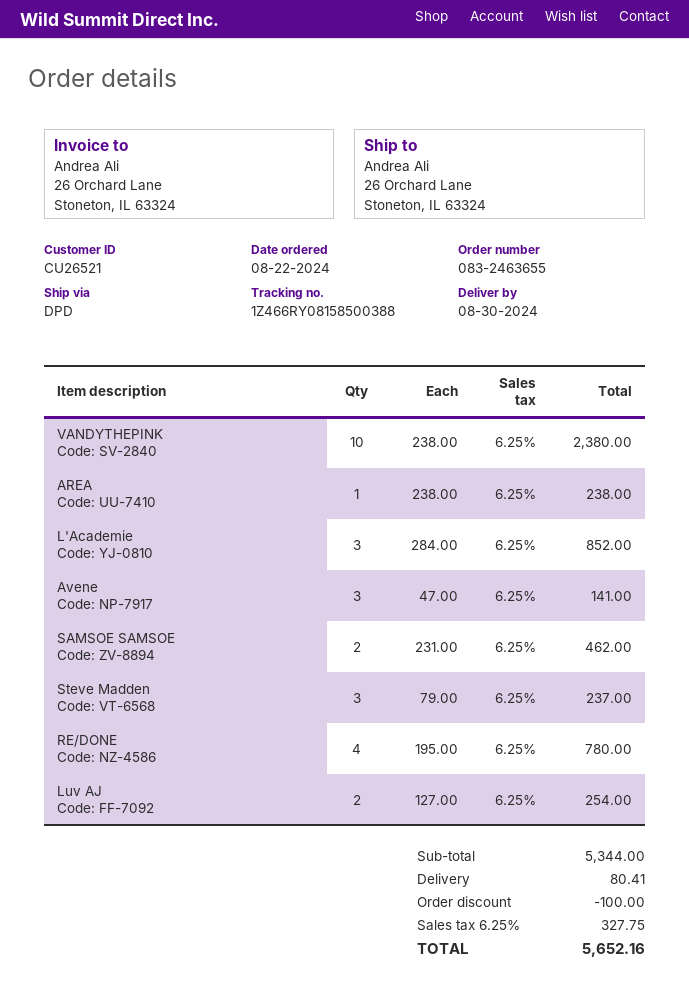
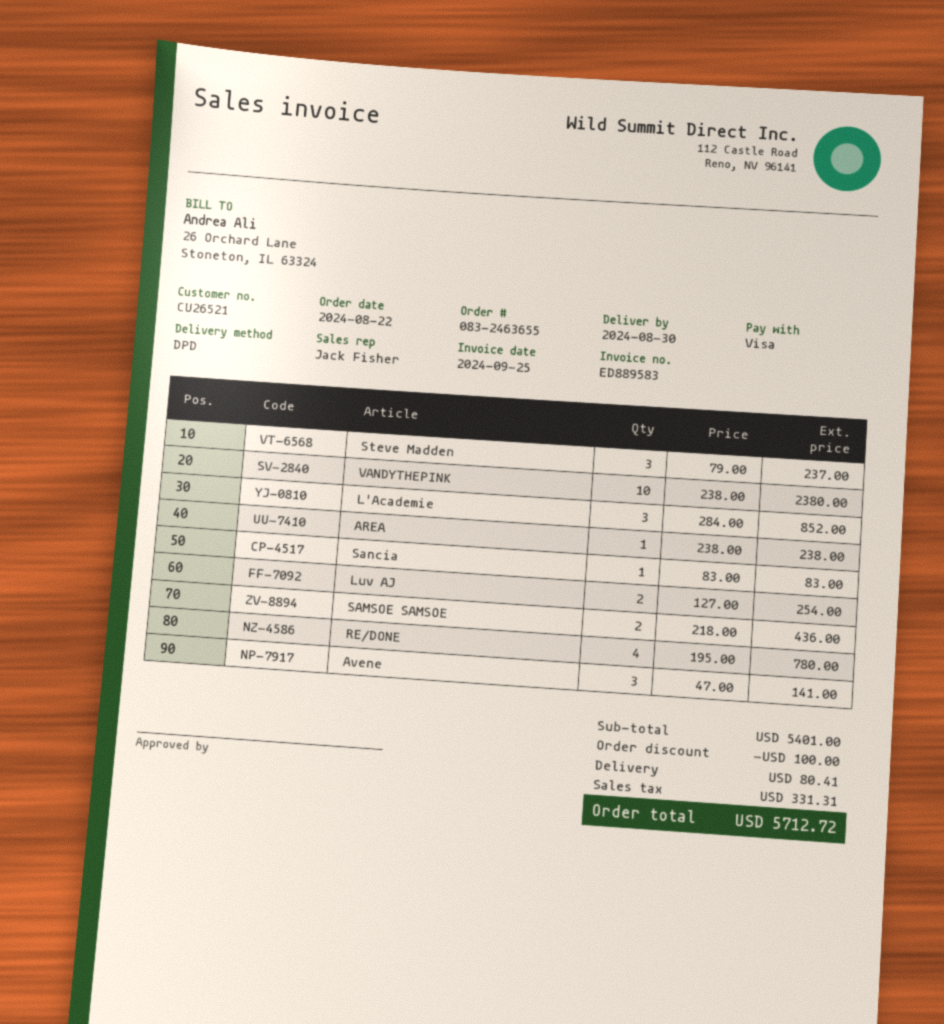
SAMSOE SAMSOE: 2 x 231.00 = 462.00 -> 2 x 218.00 = 436.00
Sancia: none -> 1 x 83.00 = 83.00
subtotal: 5344.00 -> 5401.00
tax: 327.75 -> 331.31
total: 5652.16 -> 5712.72

